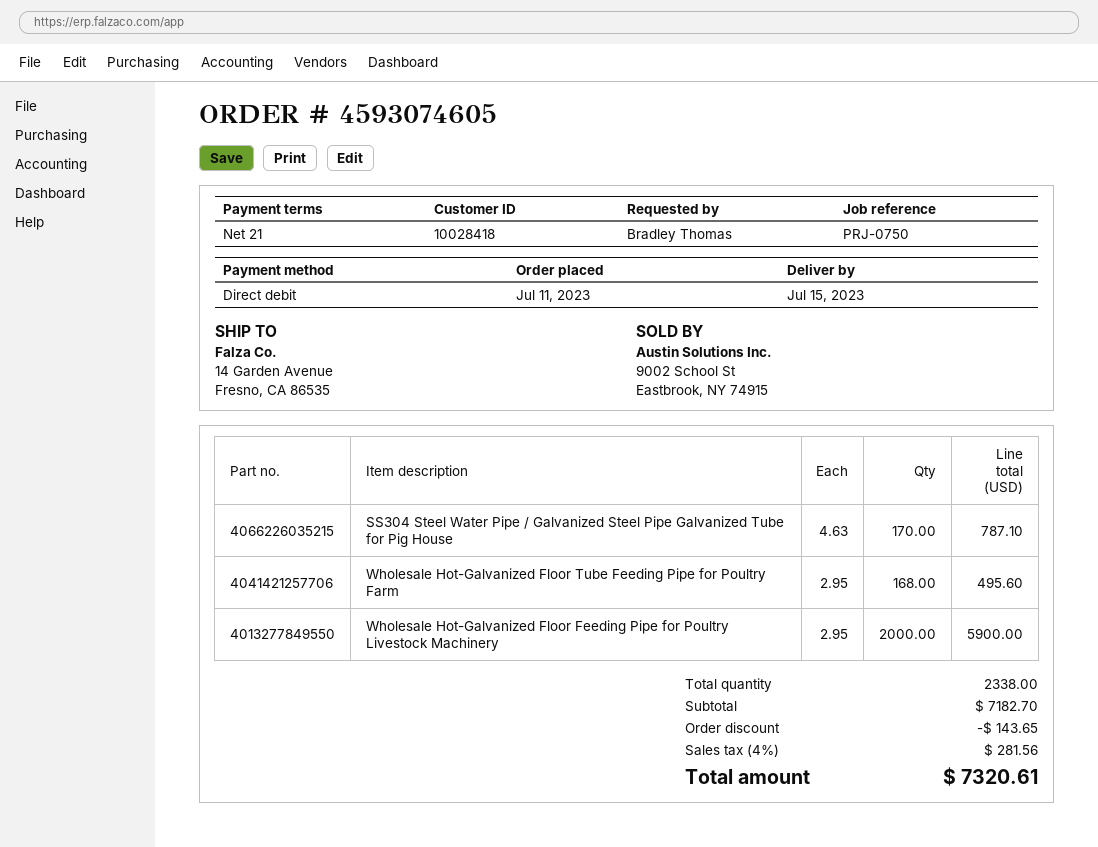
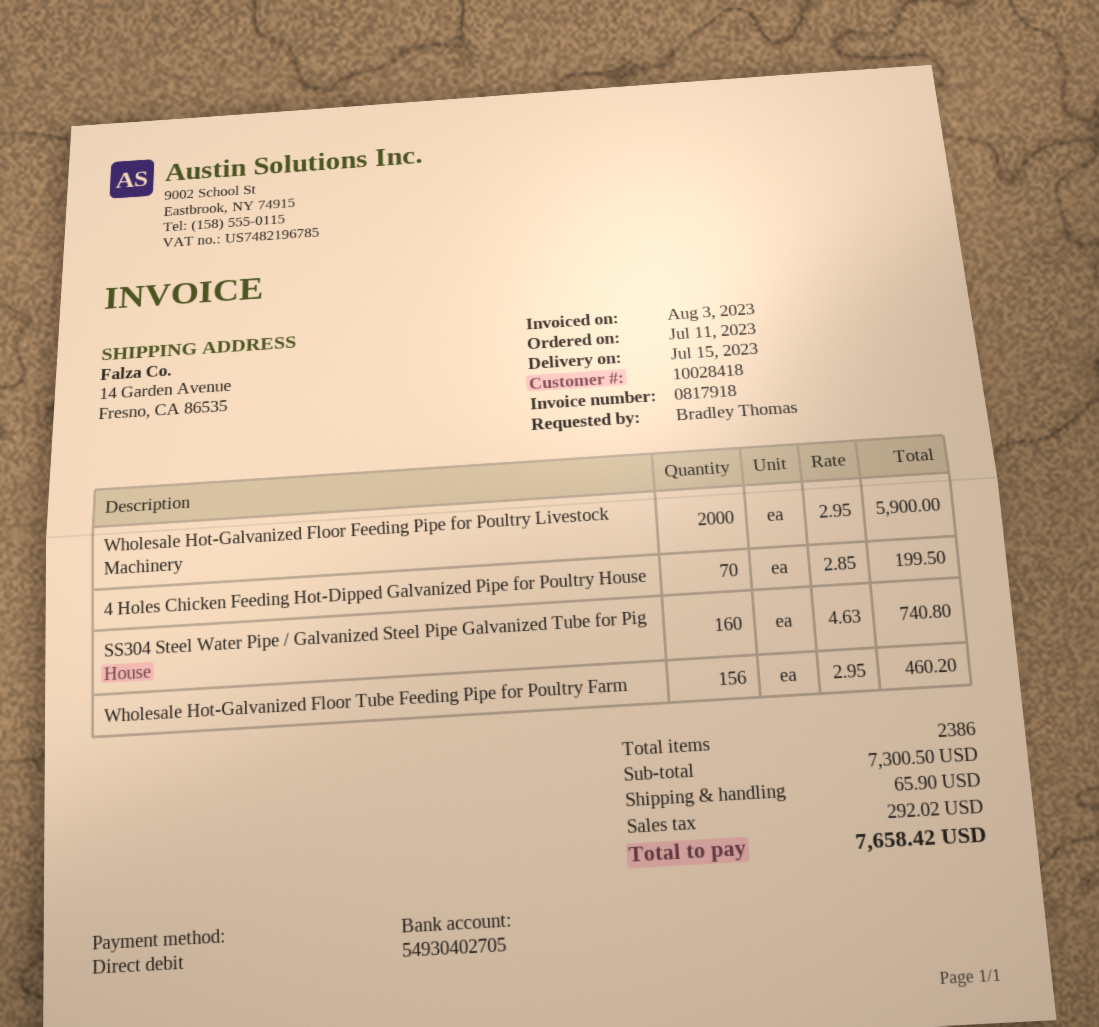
SS304 Steel Water Pipe / Galvanized Steel Pipe Galvanized Tube for Pig House: 170 x 4.63 = 787.10 -> 160 x 4.63 = 740.80
Wholesale Hot-Galvanized Floor Tube Feeding Pipe for Poultry Farm: 168 x 2.95 = 495.60 -> 156 x 2.95 = 460.20
4 Holes Chicken Feeding Hot-Dipped Galvanized Pipe for Poultry House: none -> 70 x 2.85 = 199.50
total quantity: 2338 -> 2386
subtotal: 7182.70 -> 7300.50
discount: 143.65 -> none
shipping: none -> 65.90
tax: 281.56 -> 292.02
total: 7320.61 -> 7658.42

